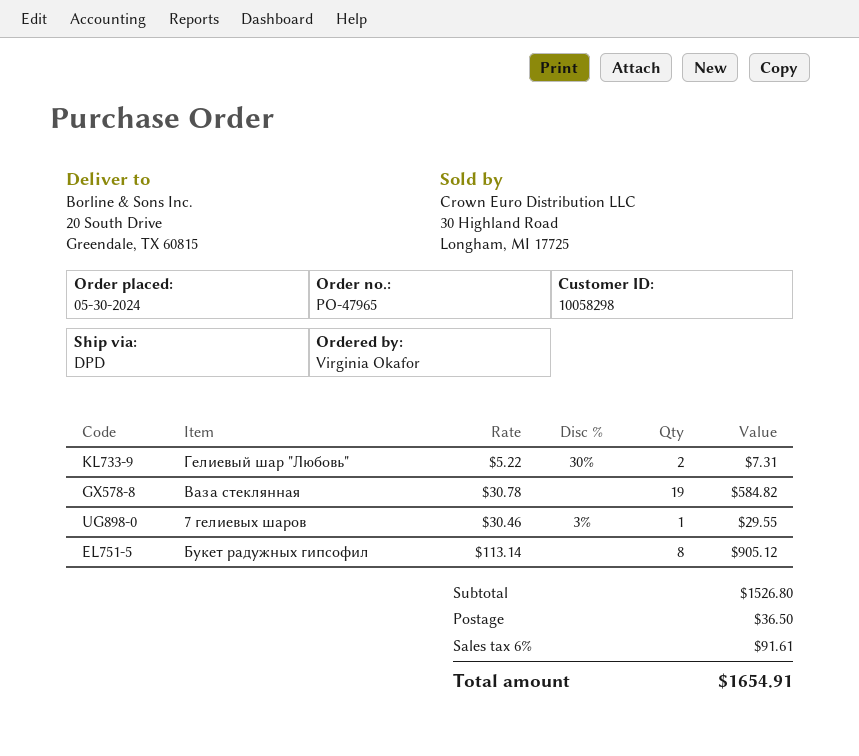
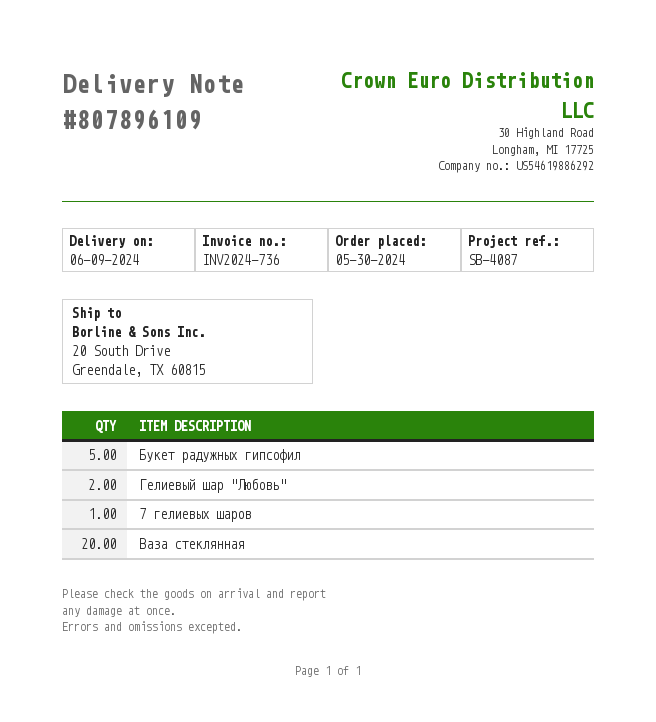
Ваза стеклянная: 19 -> 20
Букет радужных гипсофил: 8 -> 5

